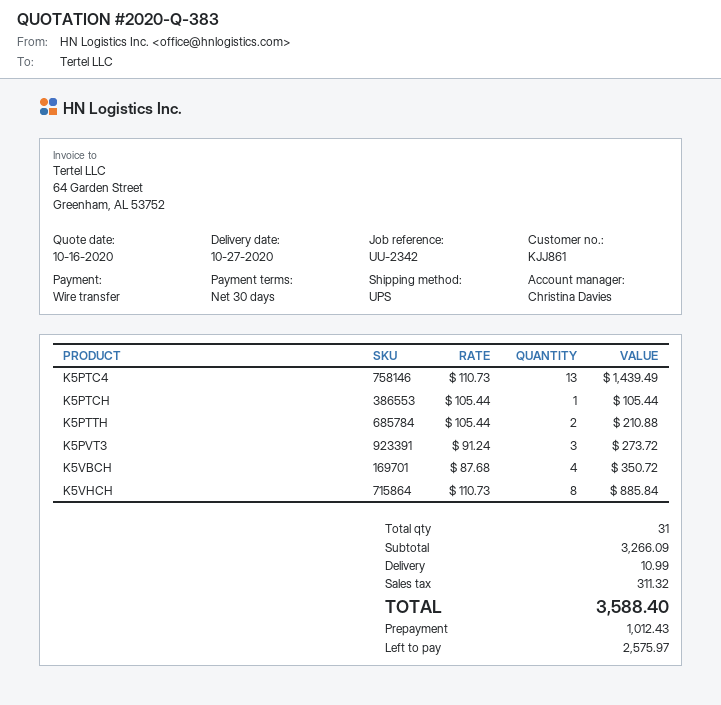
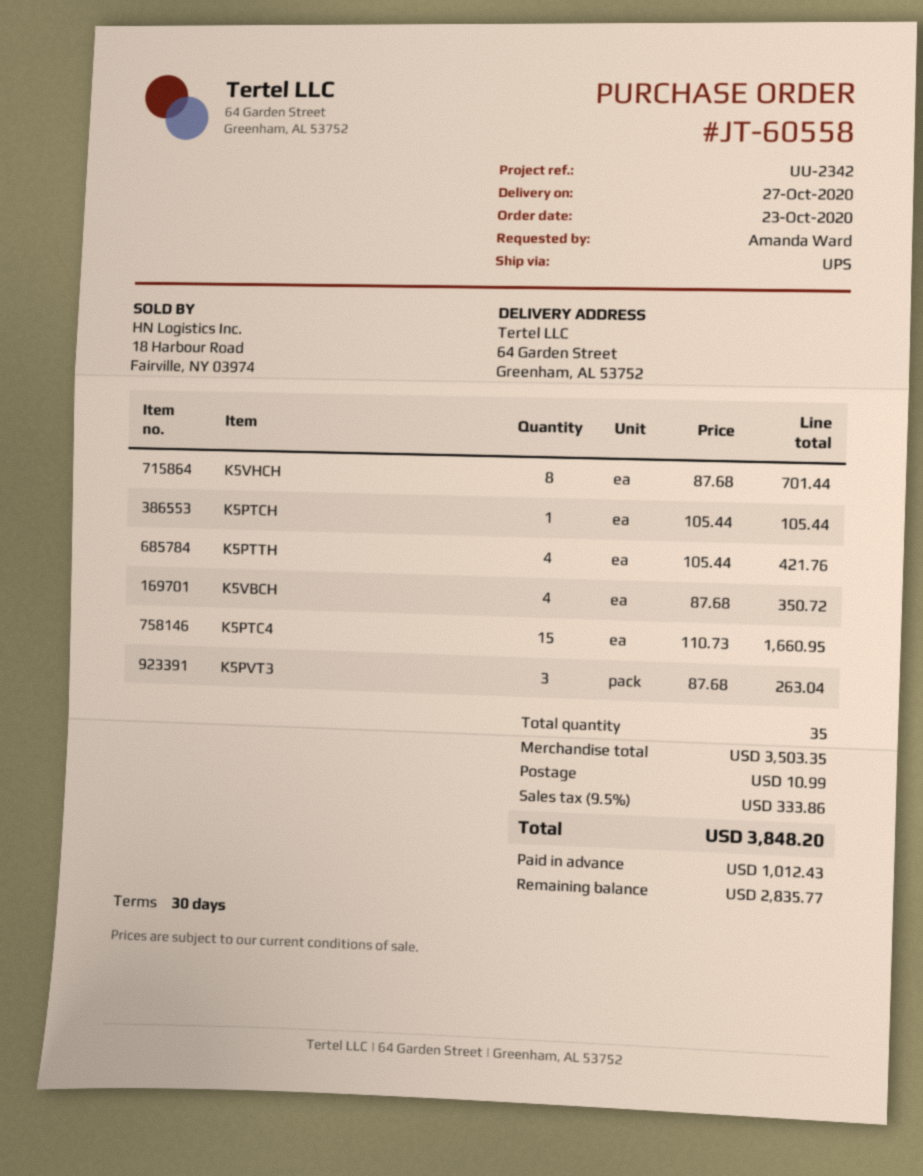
K5PTC4: 13 x 110.73 = 1439.49 -> 15 x 110.73 = 1660.95
K5PTTH: 2 x 105.44 = 210.88 -> 4 x 105.44 = 421.76
K5PVT3: 3 x 91.24 = 273.72 -> 3 x 87.68 = 263.04
K5VHCH: 8 x 110.73 = 885.84 -> 8 x 87.68 = 701.44
total quantity: 31 -> 35
subtotal: 3266.09 -> 3503.35
tax: 311.32 -> 333.86
total: 3588.40 -> 3848.20
balance: 2575.97 -> 2835.77

